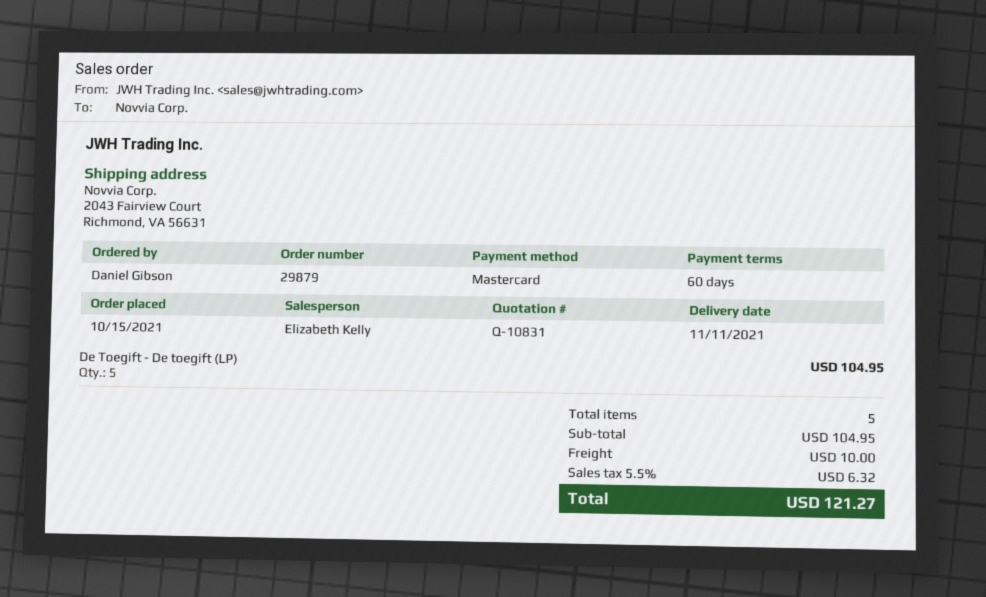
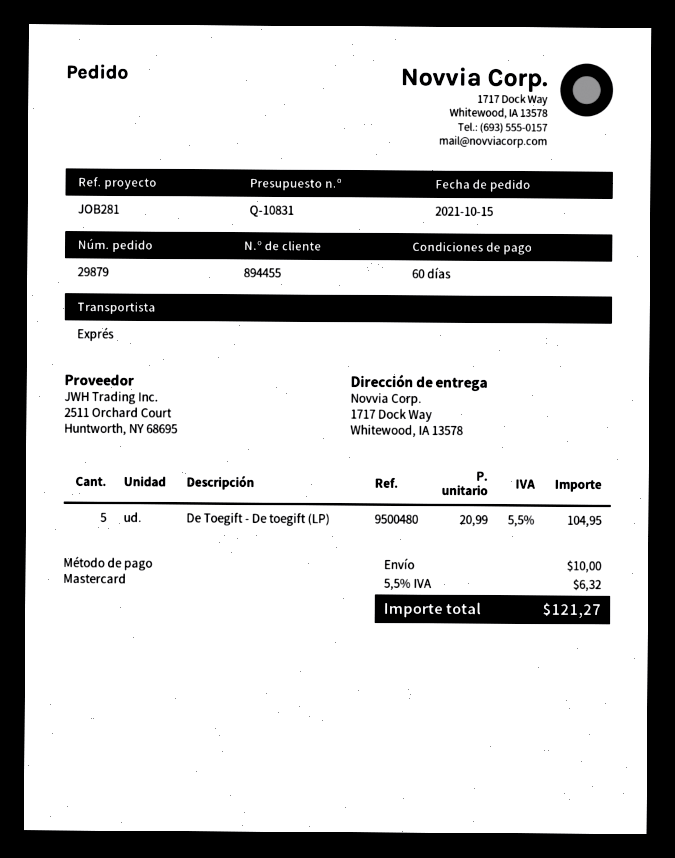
ship to: 2043 Fairview Court, Richmond, VA 56631 -> 1717 Dock Way, Whitewood, IA 13578

